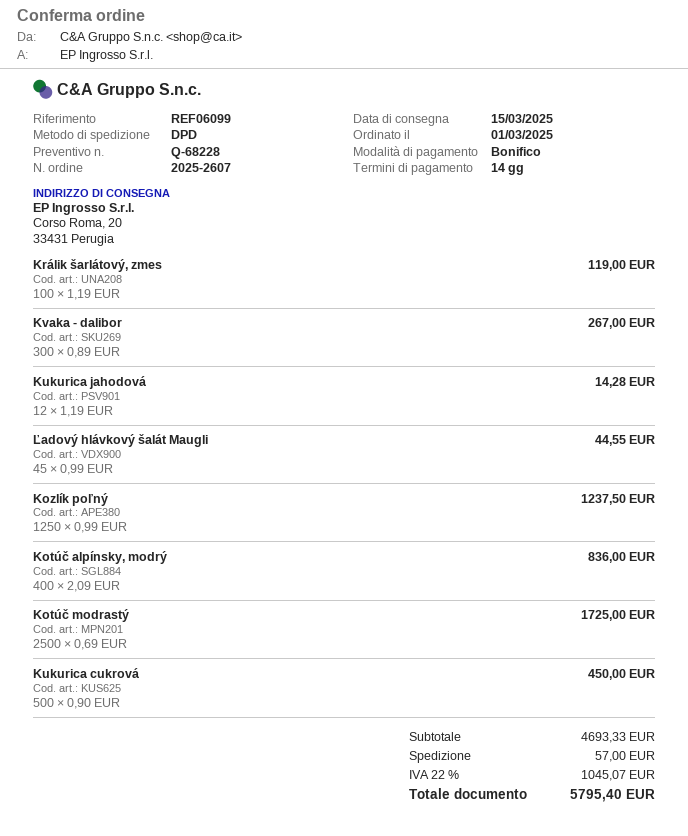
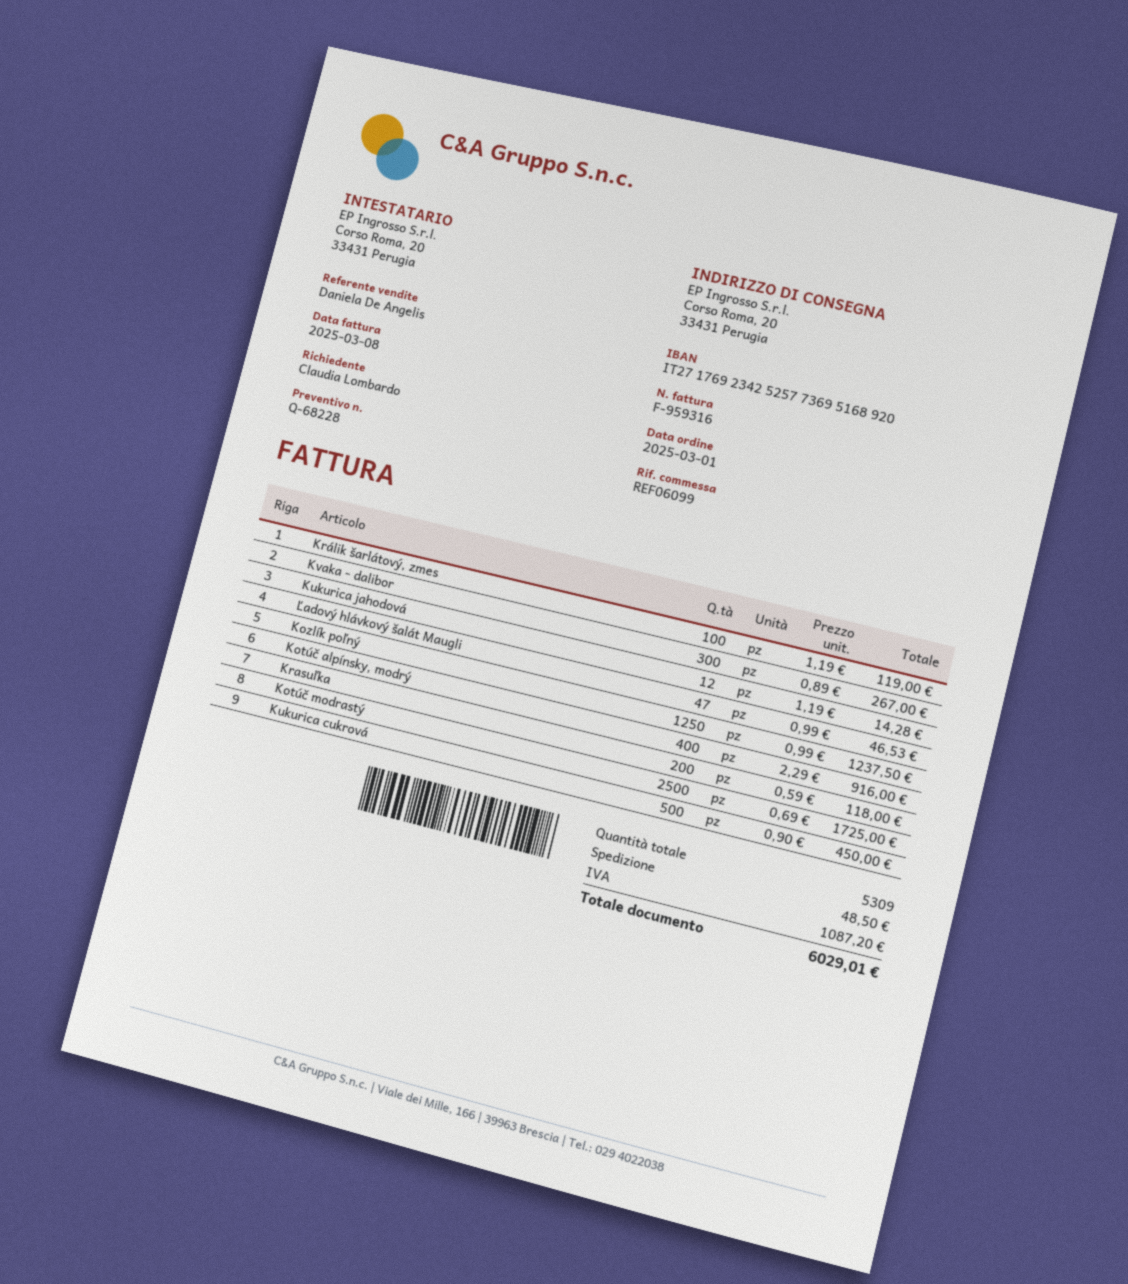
Ľadový hlávkový šalát Maugli: 45 x 0.99 = 44.55 -> 47 x 0.99 = 46.53
Kotúč alpínsky, modrý: 400 x 2.09 = 836.00 -> 400 x 2.29 = 916.00
Krasuľka: none -> 200 x 0.59 = 118.00
shipping: 57.00 -> 48.50
tax: 1045.07 -> 1087.20
total: 5795.40 -> 6029.01

